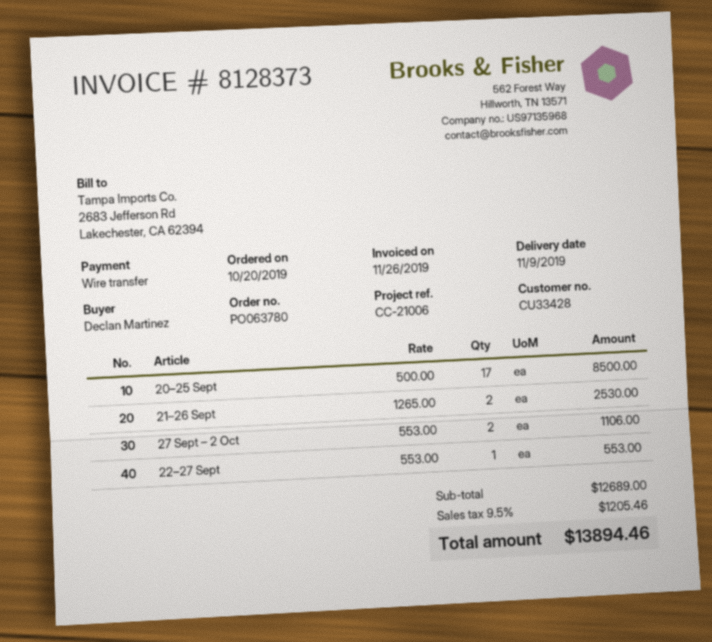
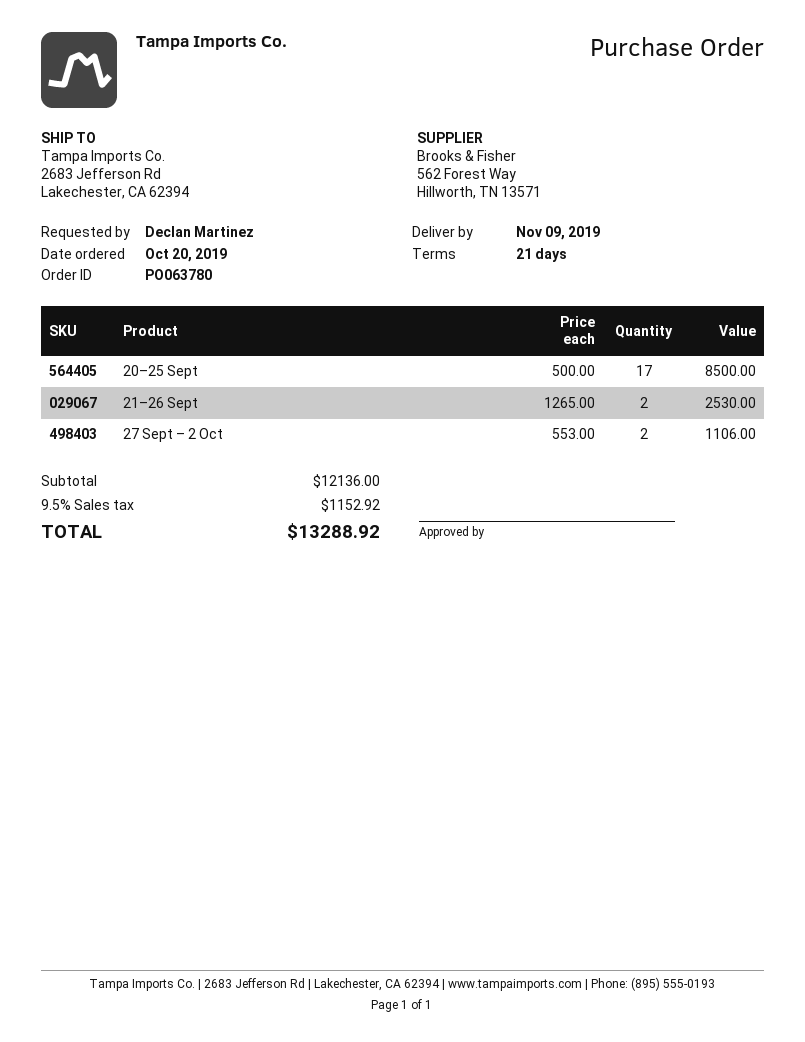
22–27 Sept: 1 x 553.00 = 553.00 -> none
subtotal: 12689.00 -> 12136.00
tax: 9.5% = 1205.46 -> 9.5% = 1152.92
total: 13894.46 -> 13288.92

